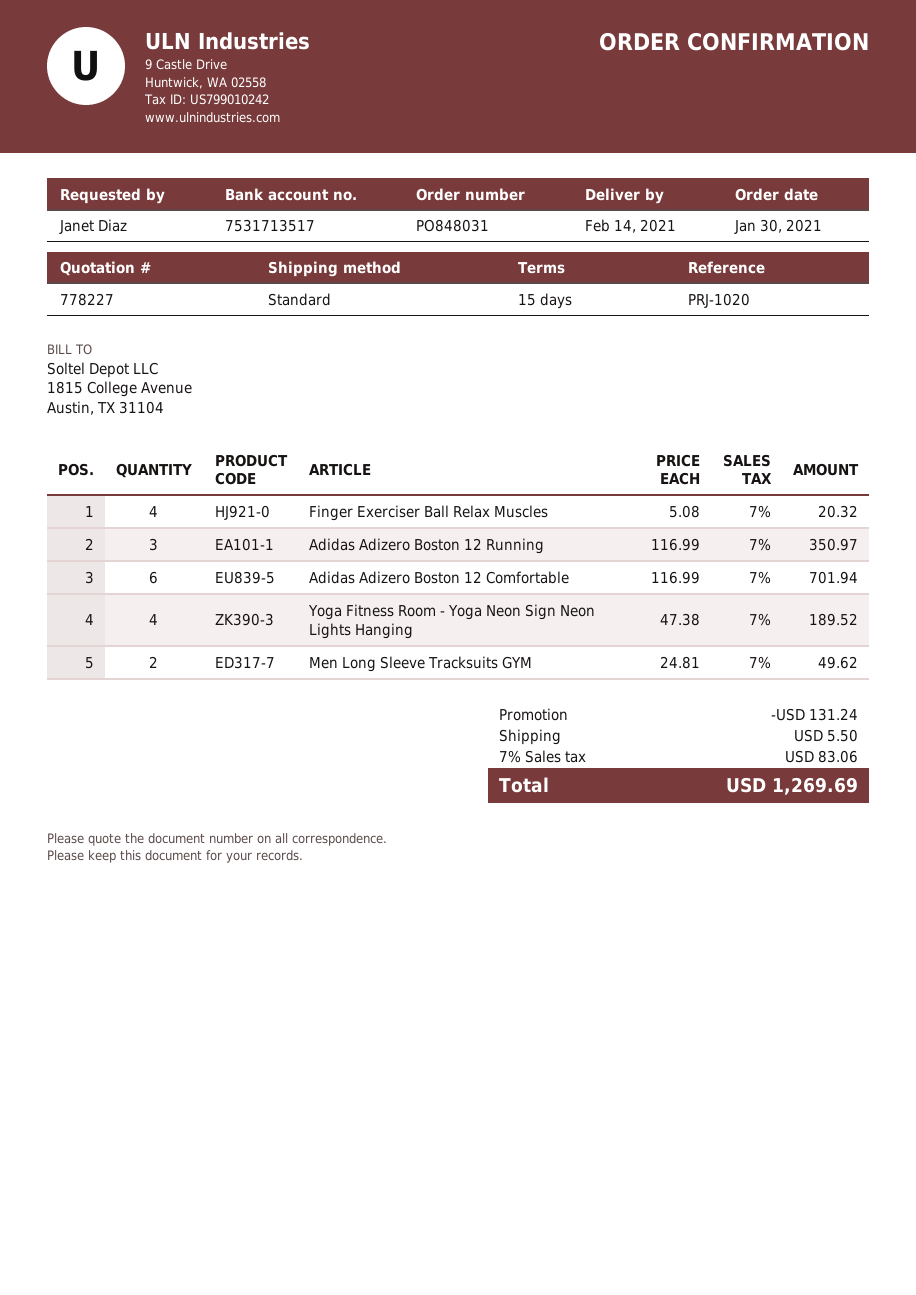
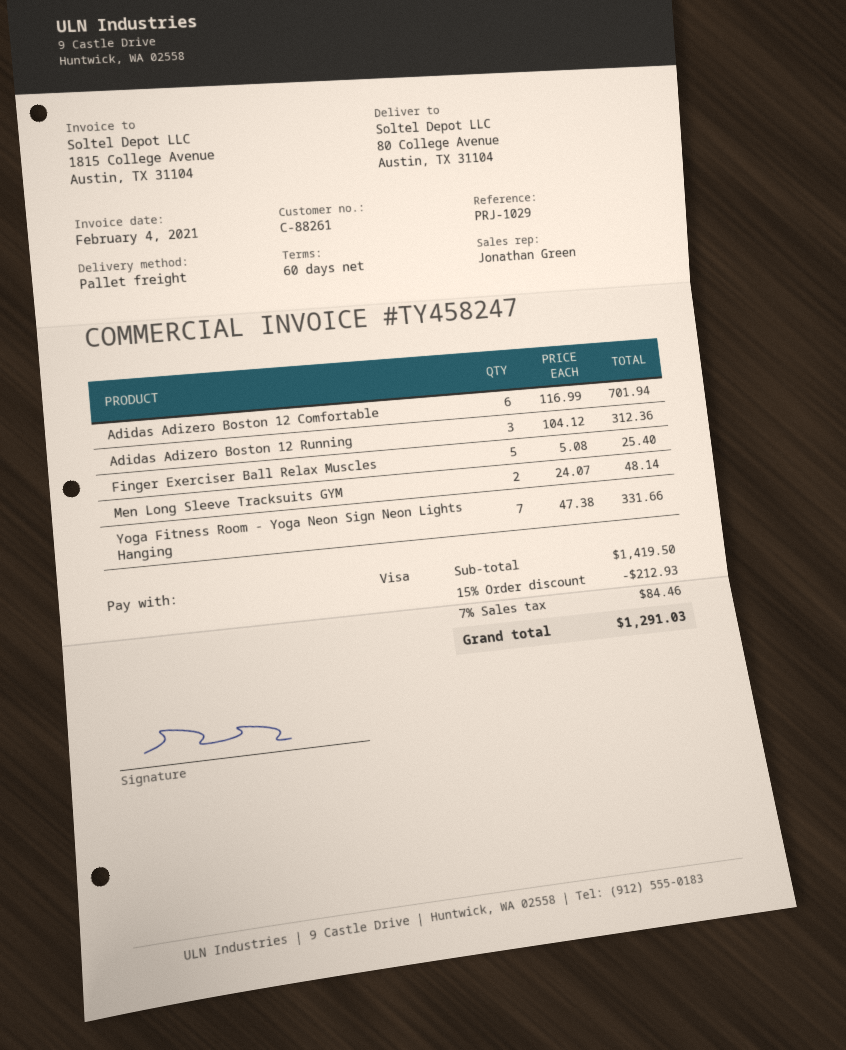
payment terms: 15 days -> 60 days
reference: PRJ-1020 -> PRJ-1029
shipping method: standard -> pallet freight
Finger Exerciser Ball Relax Muscles: 4 x 5.08 = 20.32 -> 5 x 5.08 = 25.40
Adidas Adizero Boston 12 Running: 3 x 116.99 = 350.97 -> 3 x 104.12 = 312.36
Yoga Fitness Room - Yoga Neon Sign Neon Lights Hanging: 4 x 47.38 = 189.52 -> 7 x 47.38 = 331.66
Men Long Sleeve Tracksuits GYM: 2 x 24.81 = 49.62 -> 2 x 24.07 = 48.14
discount: 131.24 -> 212.93
shipping: 5.50 -> none
tax: 7% = 83.06 -> 7% = 84.46
total: 1269.69 -> 1291.03

